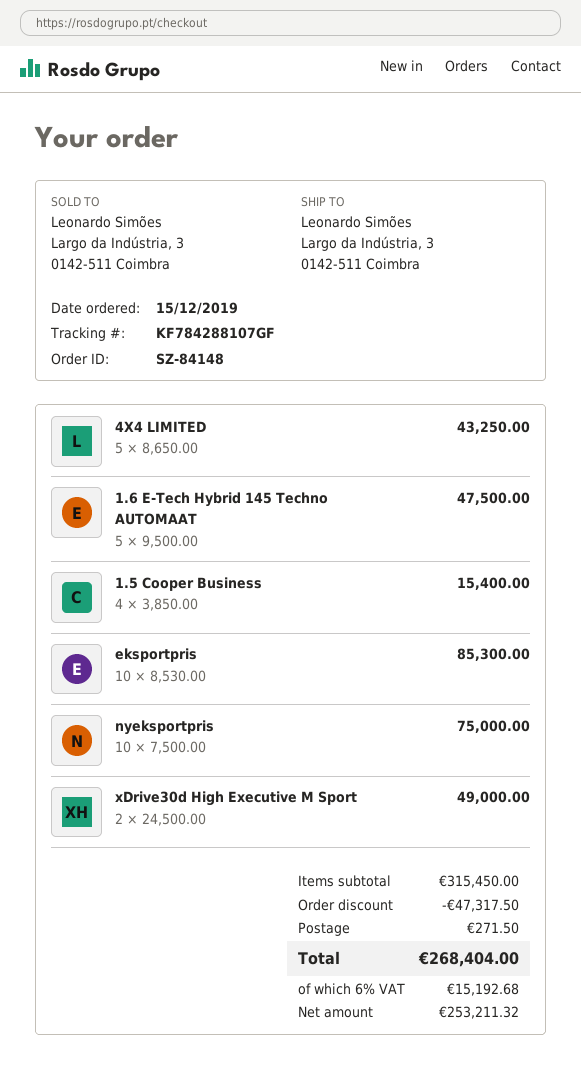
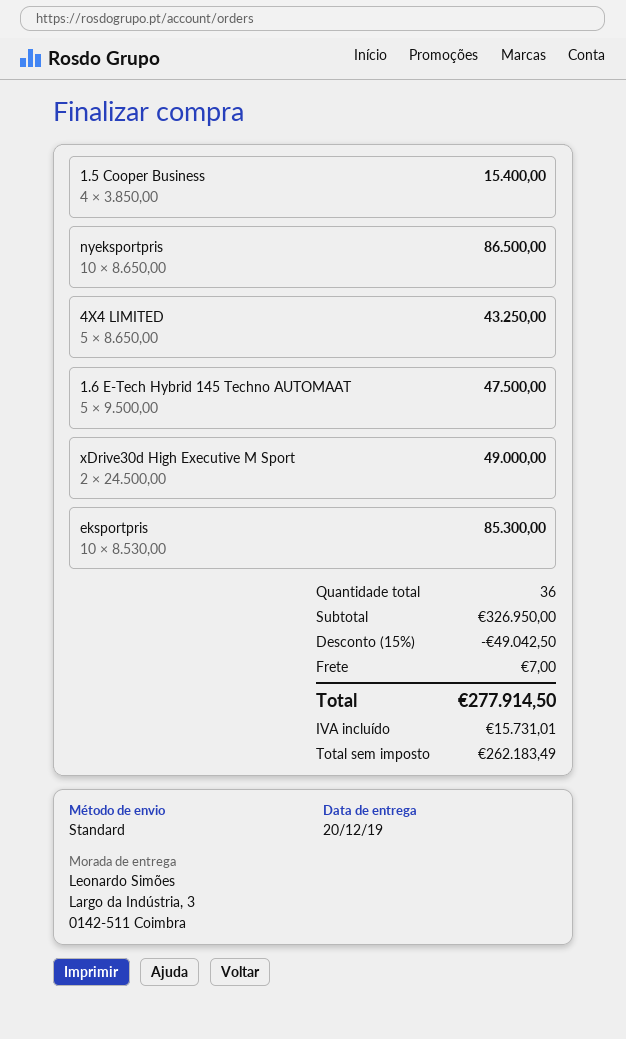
nyeksportpris: 10 x 7500.00 = 75000.00 -> 10 x 8650.00 = 86500.00
subtotal: 315450.00 -> 326950.00
discount: 47317.50 -> 49042.50
shipping: 271.50 -> 7.00
net: 253211.32 -> 262183.49
tax: 15192.68 -> 15731.01
total: 268404.00 -> 277914.50

